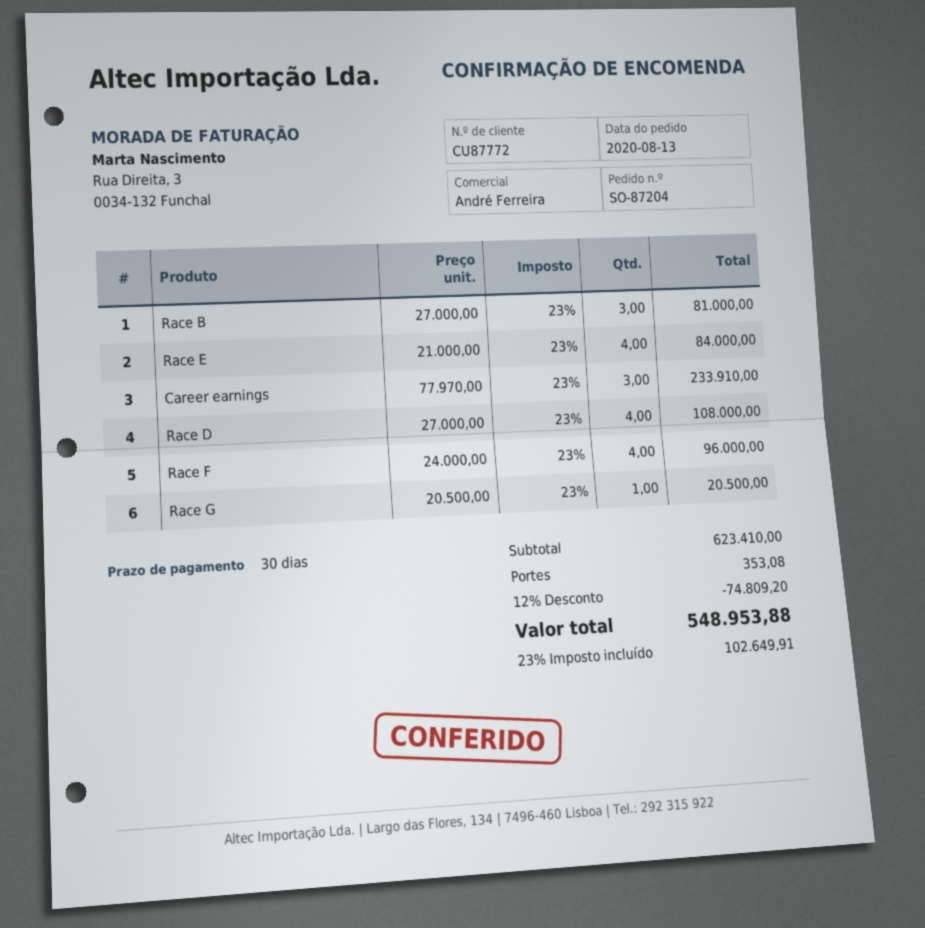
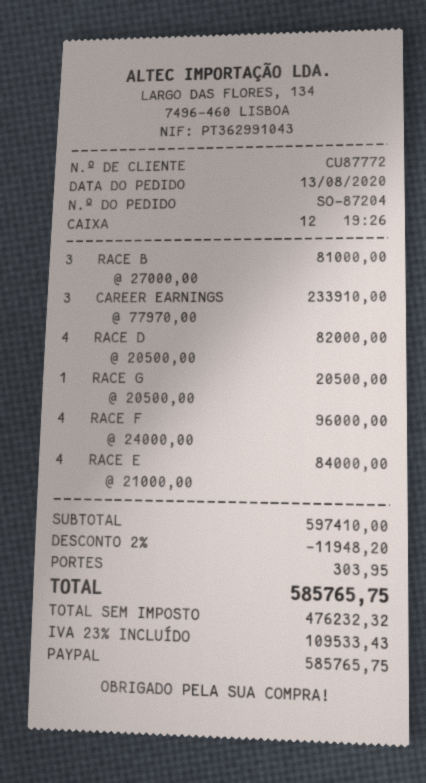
Race D: 4 x 27000.00 = 108000.00 -> 4 x 20500.00 = 82000.00
subtotal: 623410.00 -> 597410.00
discount: 12% = 74809.20 -> 2% = 11948.20
shipping: 353.08 -> 303.95
tax: 23% = 102649.91 -> 23% = 109533.43
total: 548953.88 -> 585765.75

